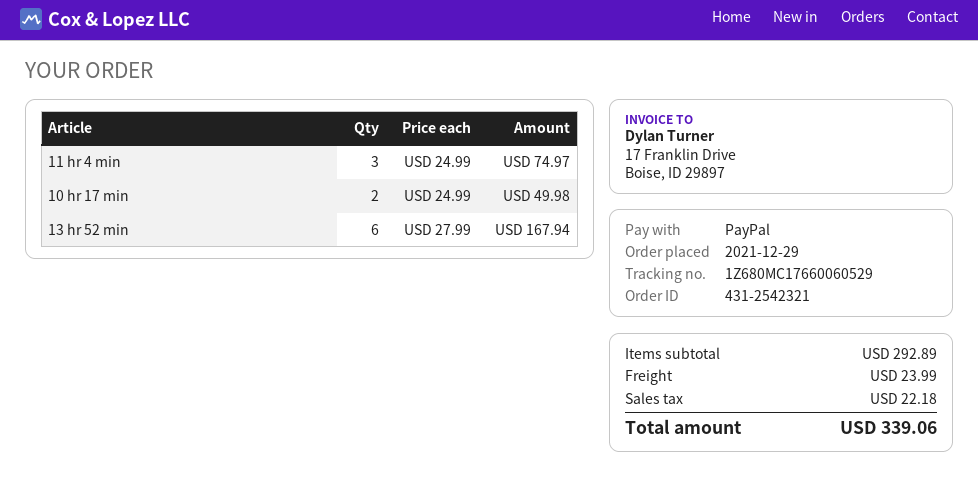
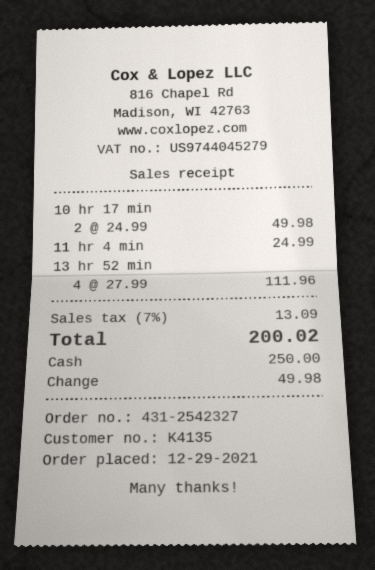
order number: 431-2542321 -> 431-2542327
payment method: PayPal -> cash
11 hr 4 min: 3 x 24.99 = 74.97 -> 1 x 24.99 = 24.99
13 hr 52 min: 6 x 27.99 = 167.94 -> 4 x 27.99 = 111.96
shipping: 23.99 -> none
tax: 22.18 -> 13.09
total: 339.06 -> 200.02

